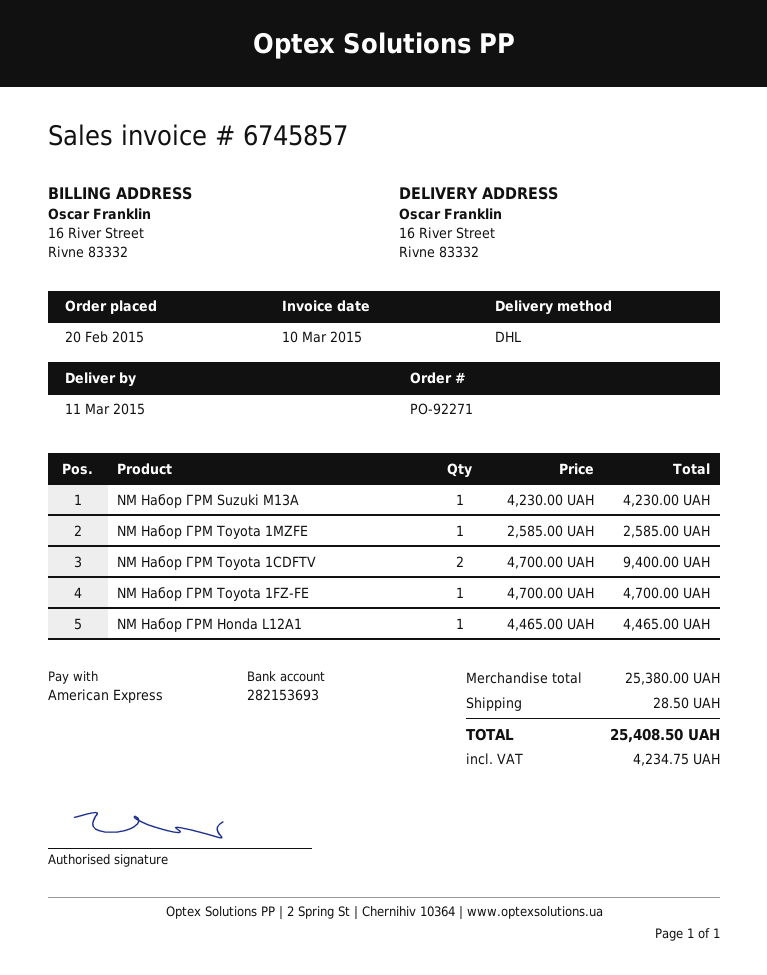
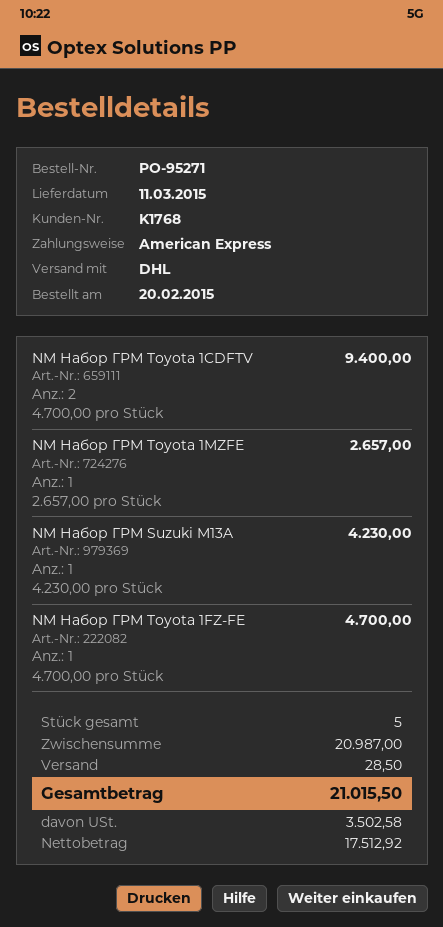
order number: PO-92271 -> PO-95271
NM Набор ГРМ Toyota 1MZFE: 1 x 2585.00 = 2585.00 -> 1 x 2657.00 = 2657.00
NM Набор ГРМ Honda L12A1: 1 x 4465.00 = 4465.00 -> none
subtotal: 25380.00 -> 20987.00
tax: 4234.75 -> 3502.58
total: 25408.50 -> 21015.50

